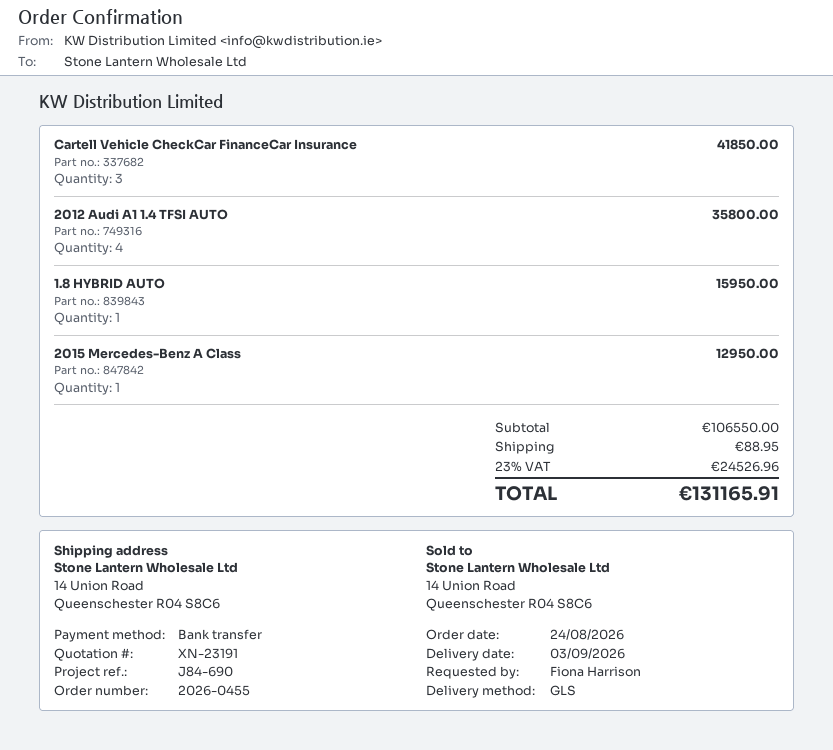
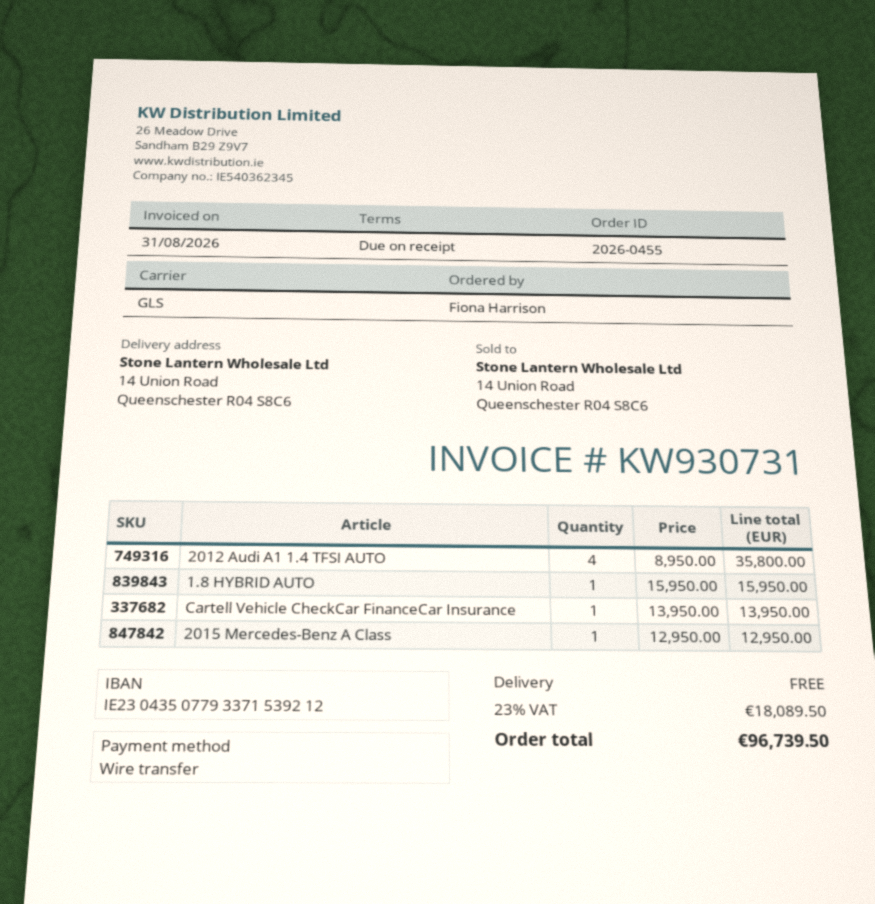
Cartell Vehicle CheckCar FinanceCar Insurance: 3 for 41850.00 -> 1 for 13950.00
shipping: 88.95 -> 0.00
tax: 23% = 24526.96 -> 23% = 18089.50
total: 131165.91 -> 96739.50

